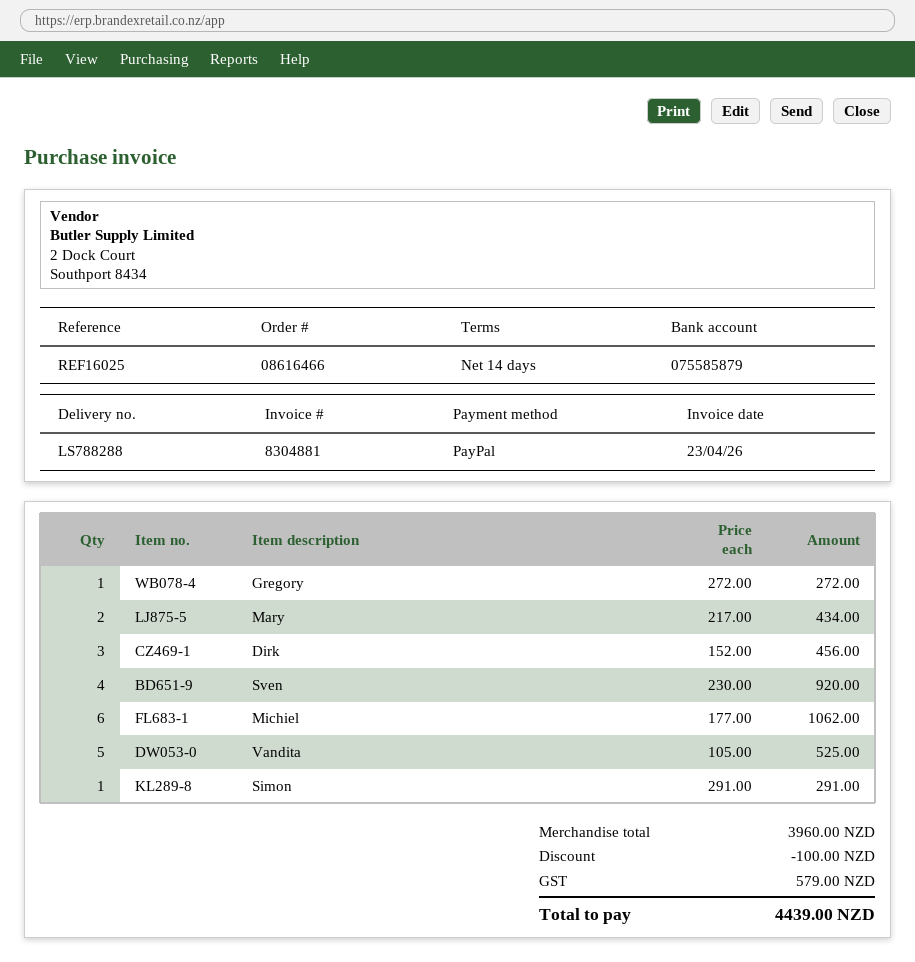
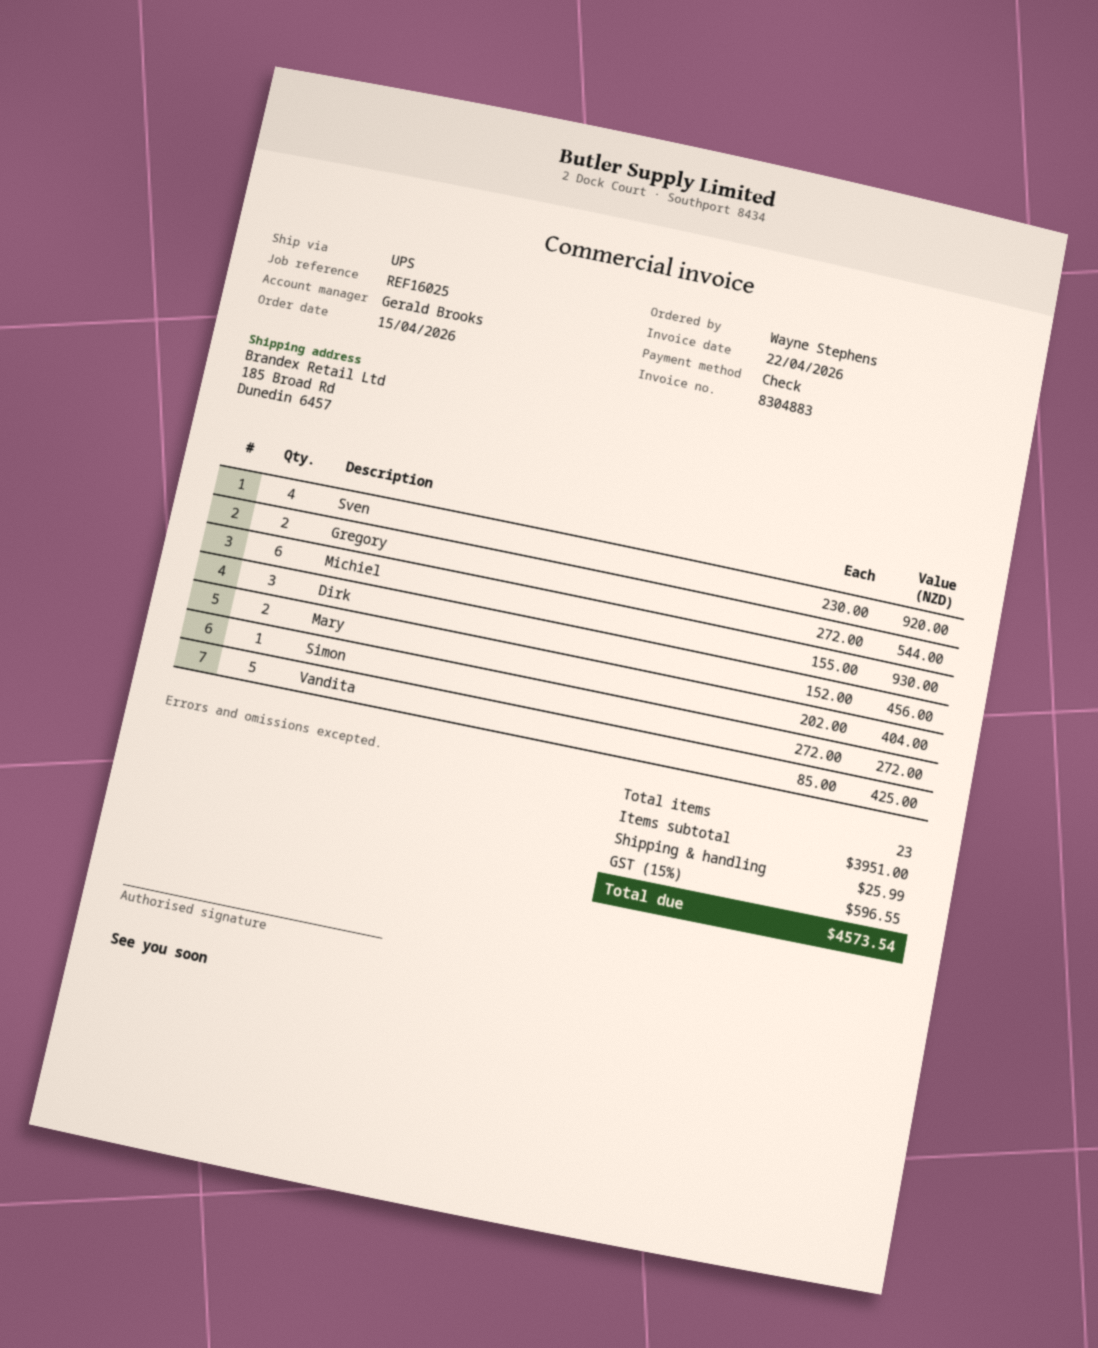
invoice number: 8304881 -> 8304883
invoice date: 2026-04-23 -> 2026-04-22
payment method: PayPal -> cheque
Gregory: 1 x 272.00 = 272.00 -> 2 x 272.00 = 544.00
Mary: 2 x 217.00 = 434.00 -> 2 x 202.00 = 404.00
Michiel: 6 x 177.00 = 1062.00 -> 6 x 155.00 = 930.00
Vandita: 5 x 105.00 = 525.00 -> 5 x 85.00 = 425.00
Simon: 1 x 291.00 = 291.00 -> 1 x 272.00 = 272.00
subtotal: 3960.00 -> 3951.00
discount: 100.00 -> none
shipping: none -> 25.99
tax: 579.00 -> 596.55
total: 4439.00 -> 4573.54

